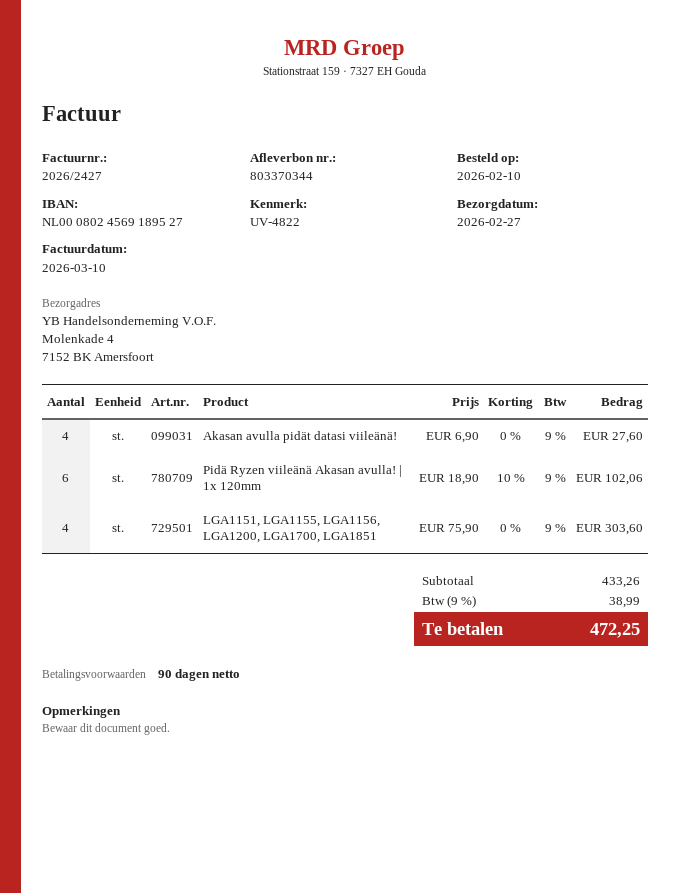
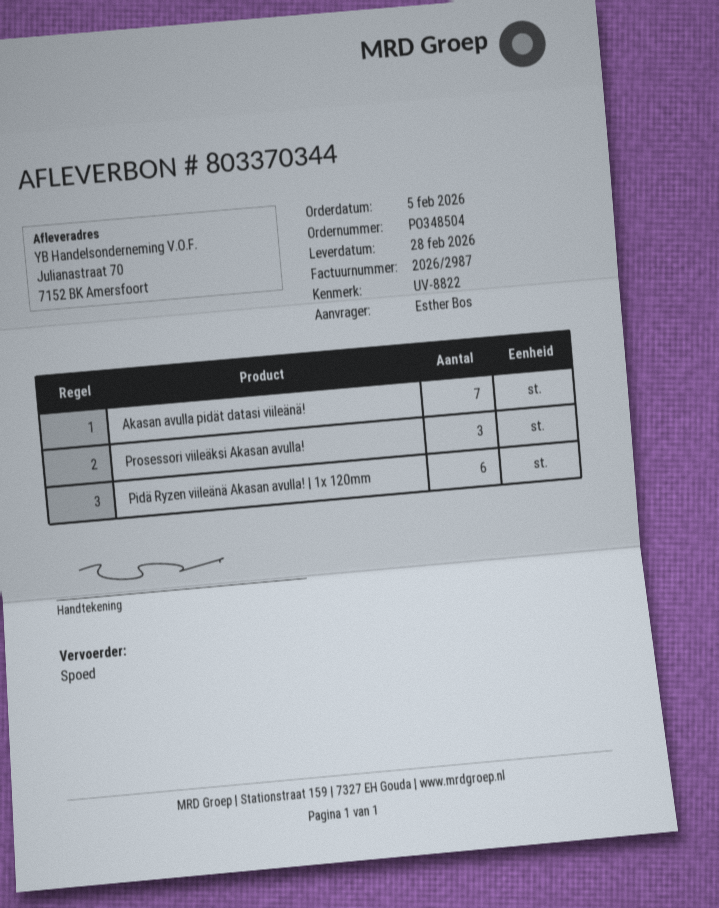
order date: 2026-02-10 -> 2026-02-05
delivery date: 2026-02-27 -> 2026-02-28
invoice number: 2026/2427 -> 2026/2987
reference: UV-4822 -> UV-8822
ship to: Molenkade 4, 7152 BK Amersfoort -> Julianastraat 70, 7152 BK Amersfoort
Akasan avulla pidät datasi viileänä!: 4 -> 7
LGA1151, LGA1155, LGA1156, LGA1200, LGA1700, LGA1851: 4 -> none
Prosessori viileäksi Akasan avulla!: none -> 3

